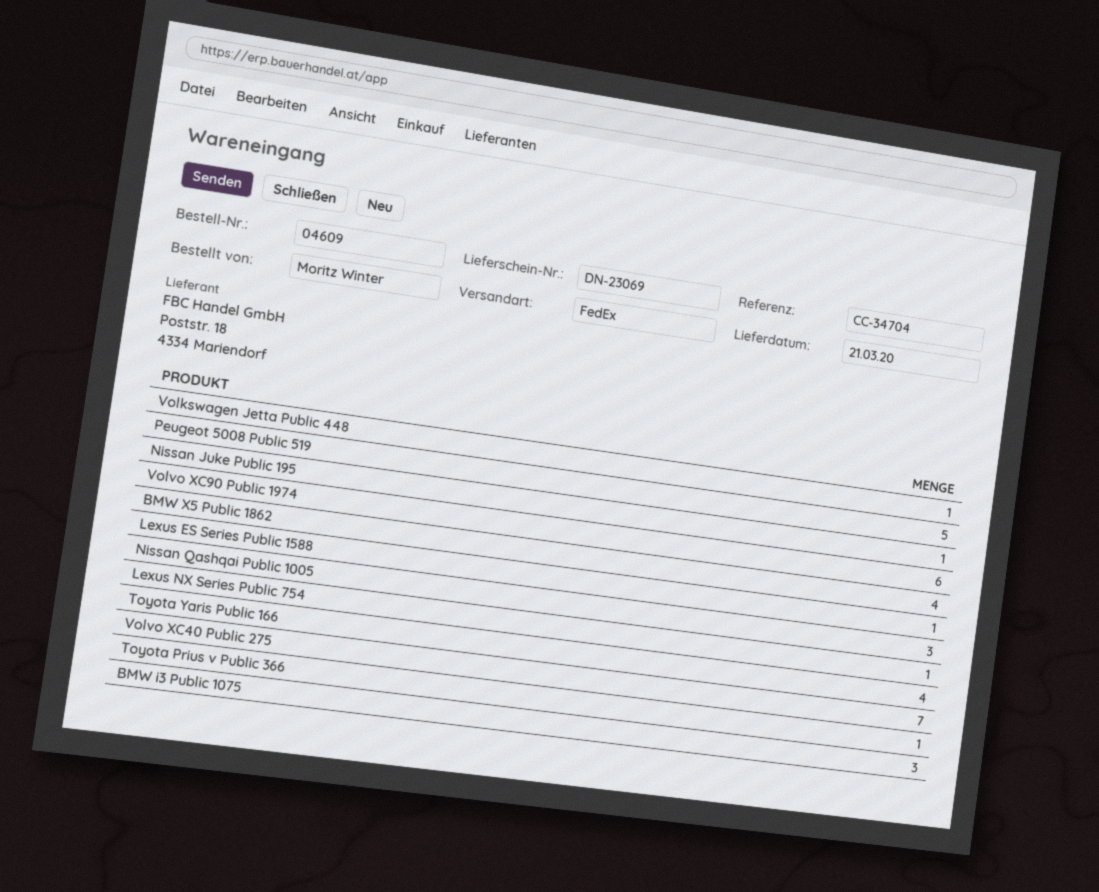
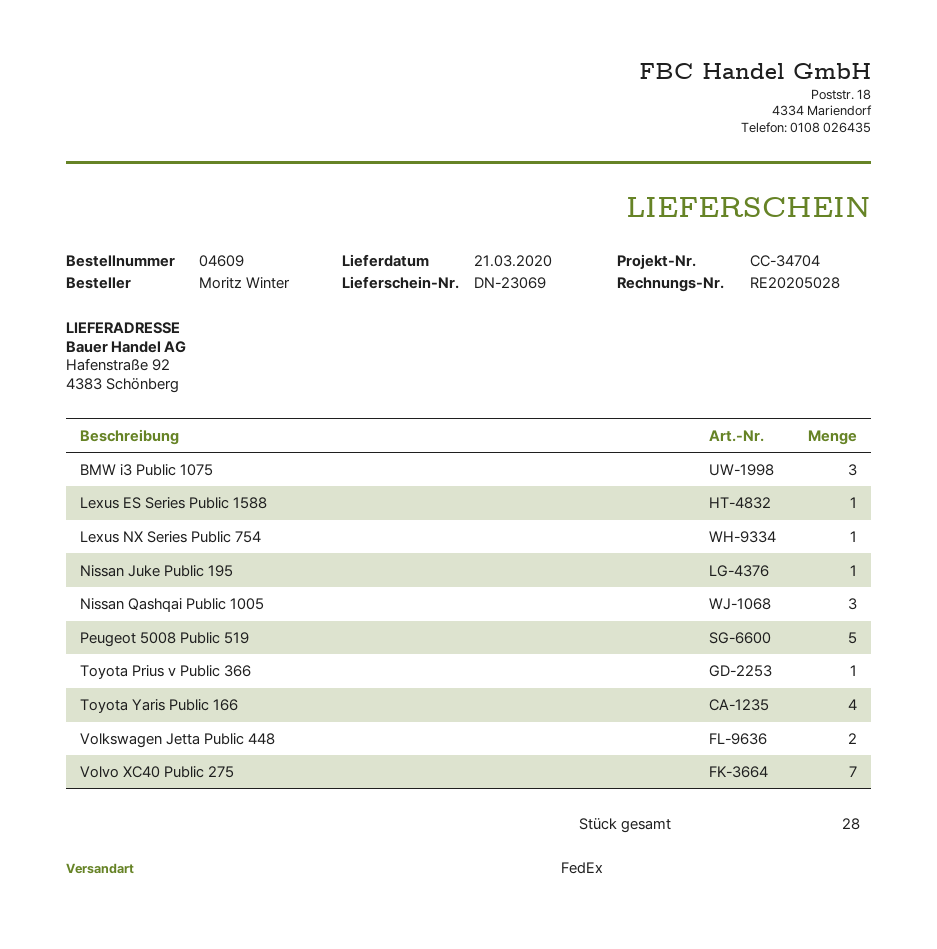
Volkswagen Jetta Public 448: 1 -> 2
Volvo XC90 Public 1974: 6 -> none
BMW X5 Public 1862: 4 -> none

